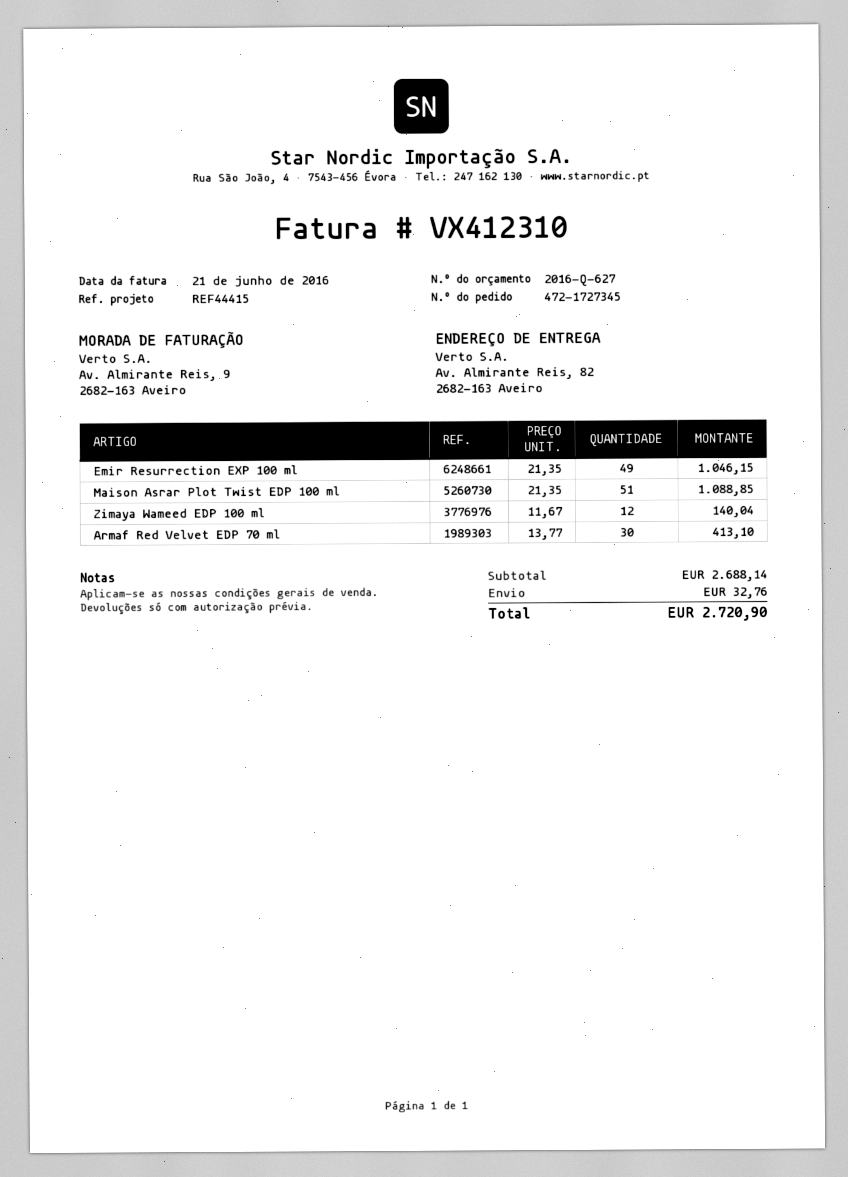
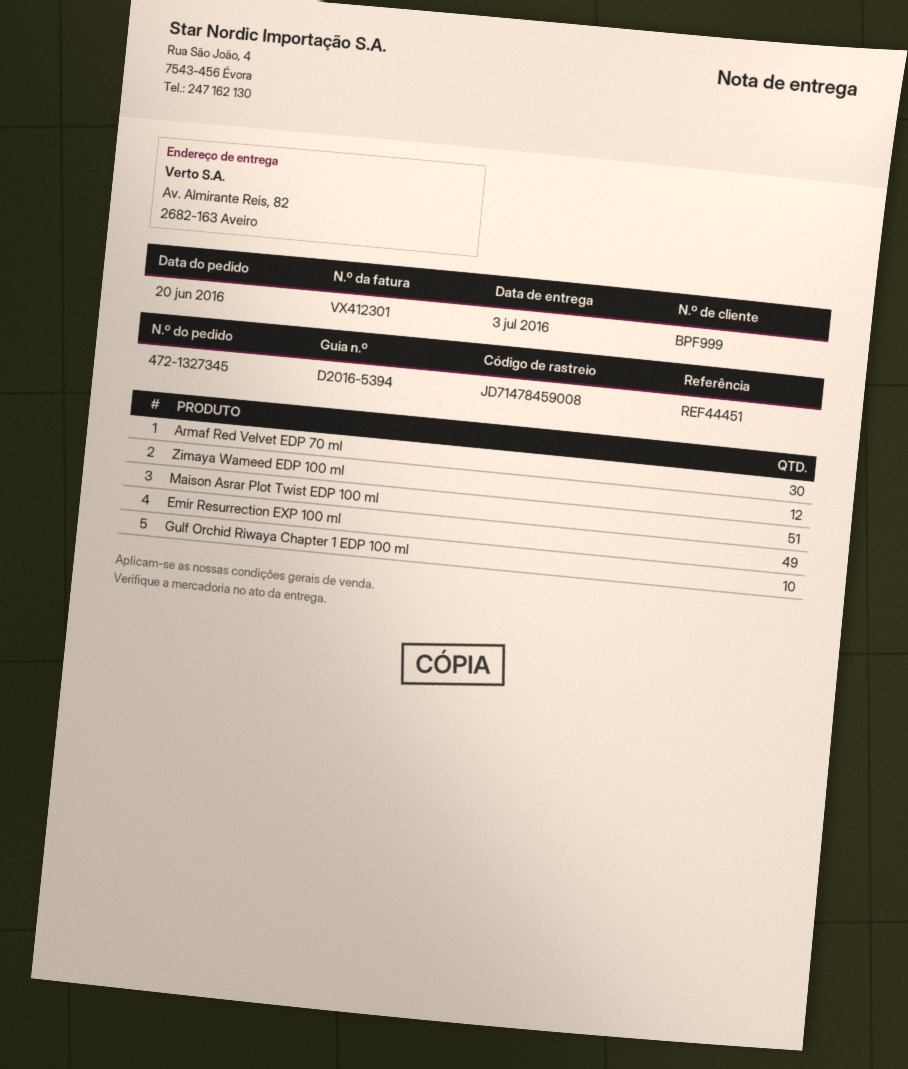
order number: 472-1727345 -> 472-1327345
invoice number: VX412310 -> VX412301
reference: REF44415 -> REF44451
Gulf Orchid Riwaya Chapter 1 EDP 100 ml: none -> 10

